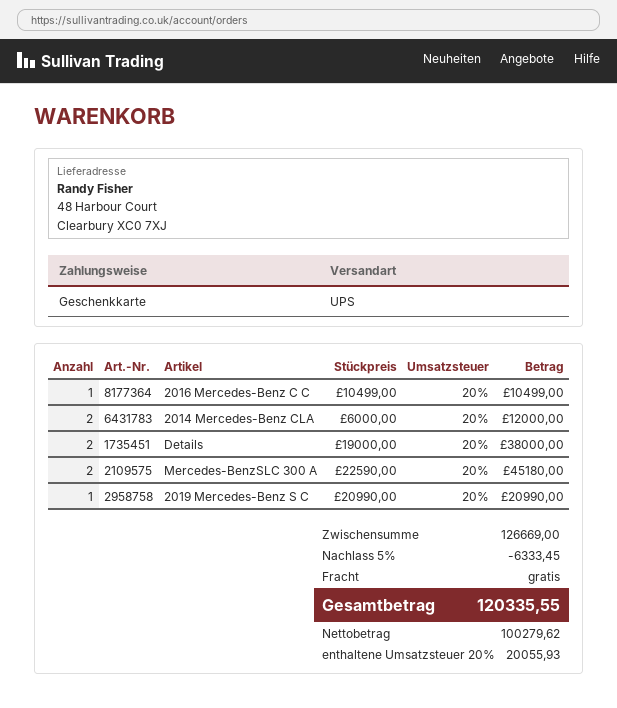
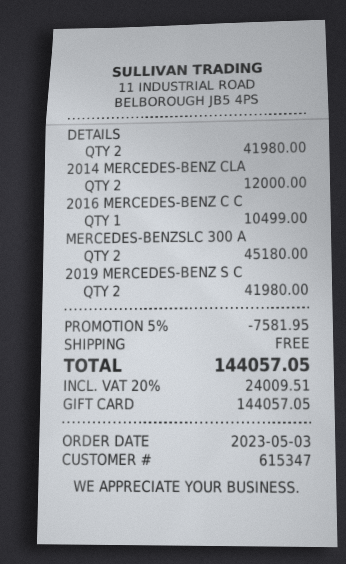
Details: 2 for 38000.00 -> 2 for 41980.00
2019 Mercedes-Benz S C: 1 for 20990.00 -> 2 for 41980.00
discount: 5% = 6333.45 -> 5% = 7581.95
tax: 20% = 20055.93 -> 20% = 24009.51
total: 120335.55 -> 144057.05

